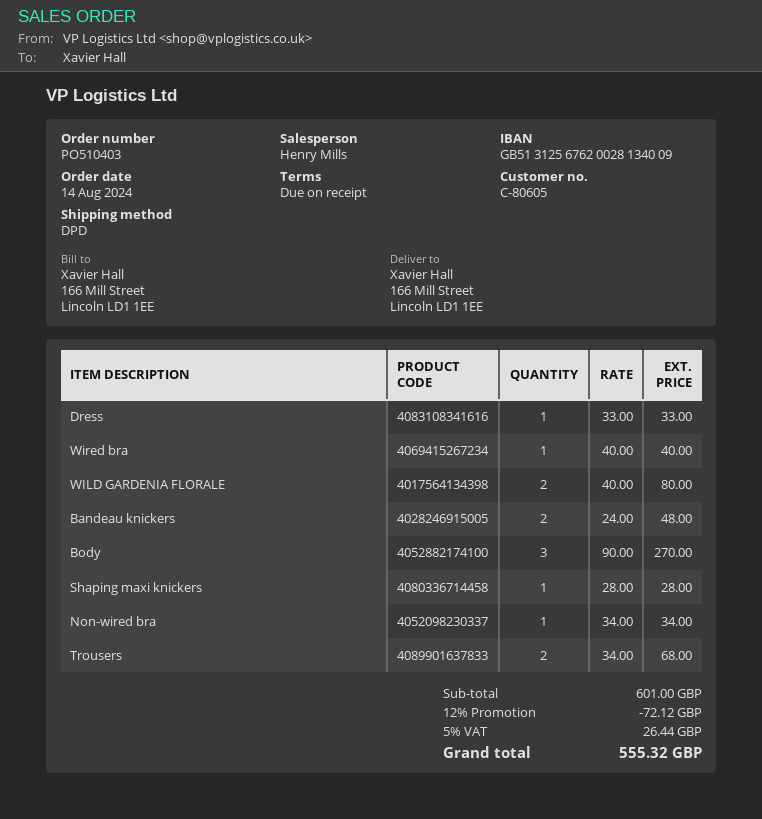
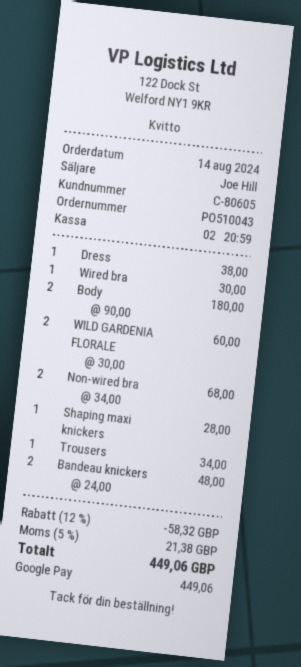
order number: PO510403 -> PO510043
sales rep: Henry Mills -> Joe Hill
Dress: 1 x 33.00 = 33.00 -> 1 x 38.00 = 38.00
Wired bra: 1 x 40.00 = 40.00 -> 1 x 30.00 = 30.00
WILD GARDENIA FLORALE: 2 x 40.00 = 80.00 -> 2 x 30.00 = 60.00
Body: 3 x 90.00 = 270.00 -> 2 x 90.00 = 180.00
Non-wired bra: 1 x 34.00 = 34.00 -> 2 x 34.00 = 68.00
Trousers: 2 x 34.00 = 68.00 -> 1 x 34.00 = 34.00
discount: 12% = 72.12 -> 12% = 58.32
tax: 5% = 26.44 -> 5% = 21.38
total: 555.32 -> 449.06

